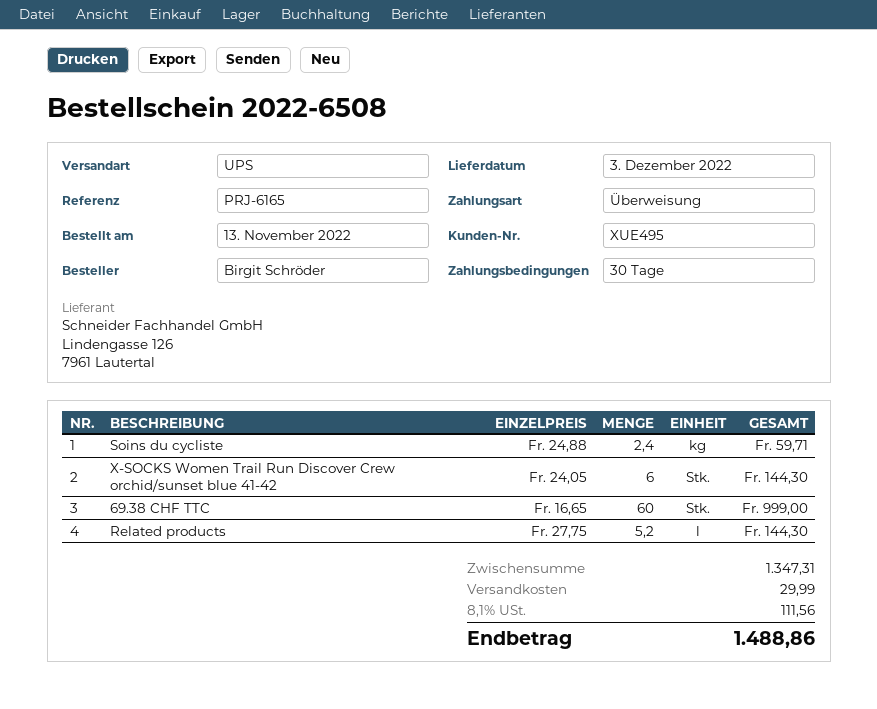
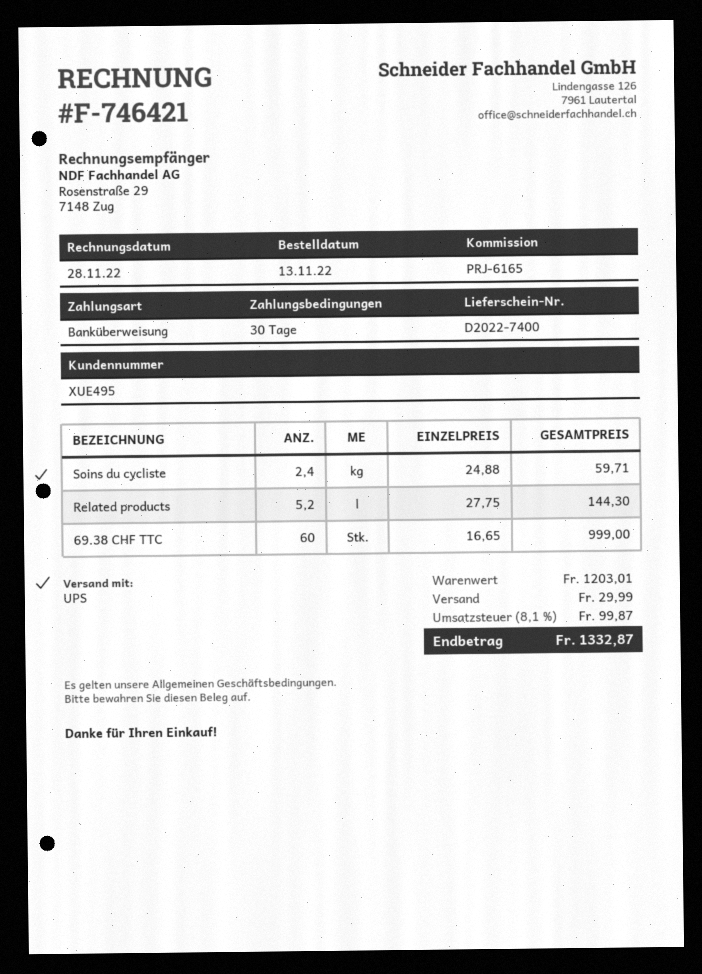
X-SOCKS Women Trail Run Discover Crew orchid/sunset blue 41-42: 6 x 24.05 = 144.30 -> none
subtotal: 1347.31 -> 1203.01
tax: 8.1% = 111.56 -> 8.1% = 99.87
total: 1488.86 -> 1332.87

